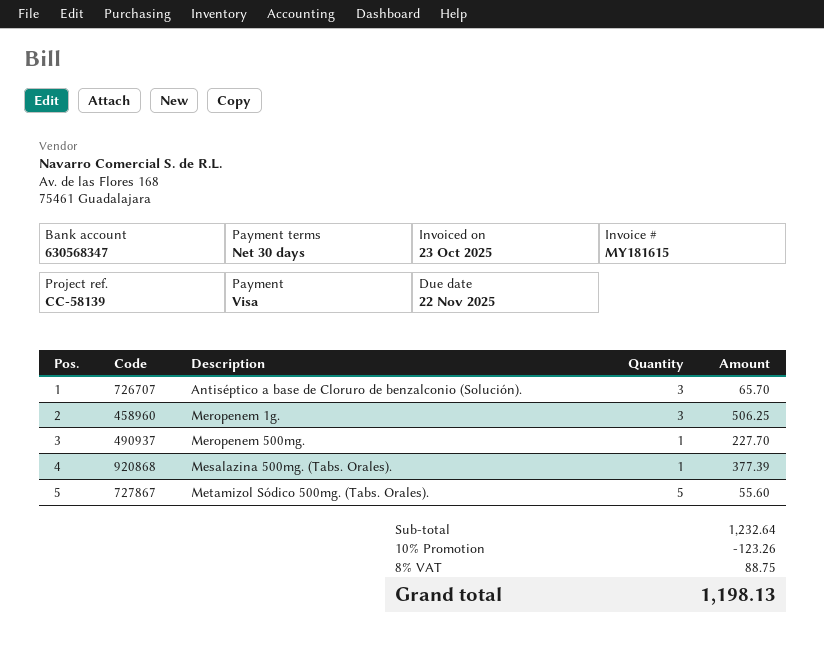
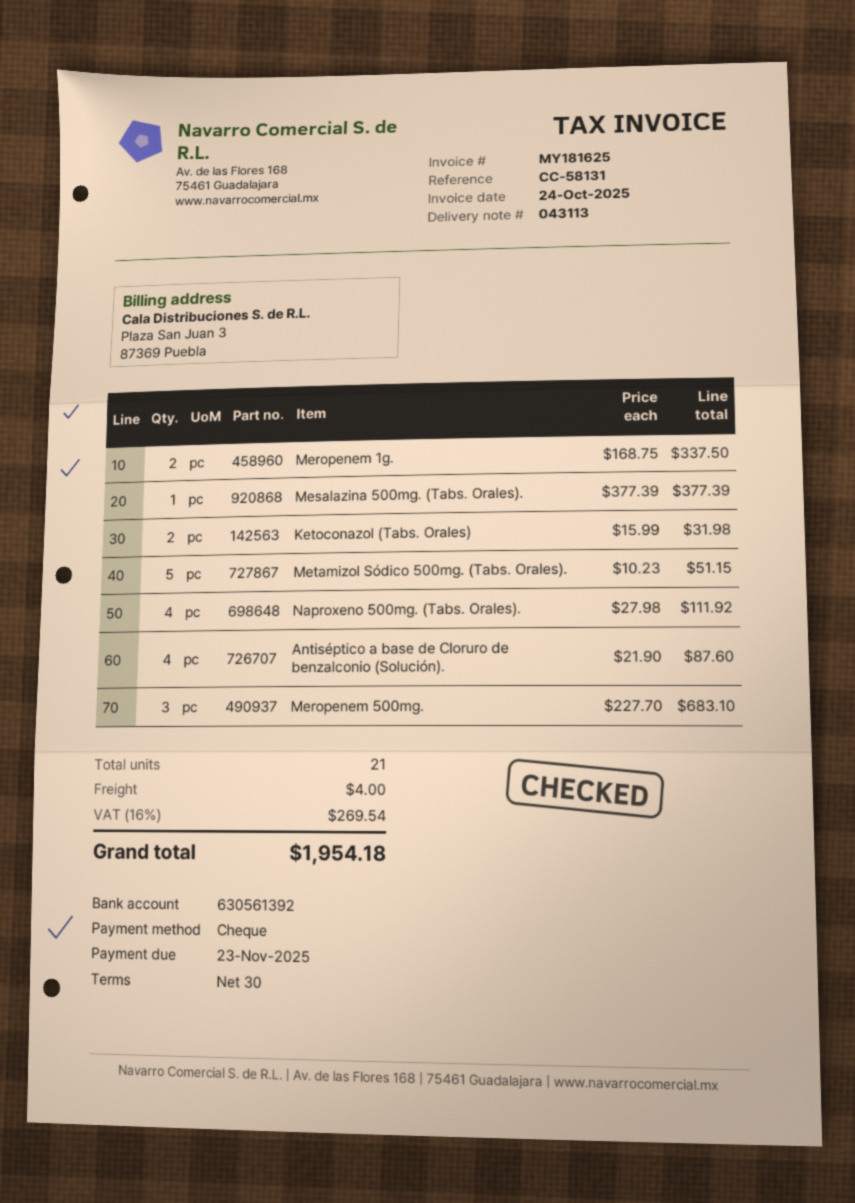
invoice number: MY181615 -> MY181625
invoice date: 2025-10-23 -> 2025-10-24
due date: 2025-11-22 -> 2025-11-23
reference: CC-58139 -> CC-58131
payment method: Visa -> cheque
bank account: 630568347 -> 630561392
Antiséptico a base de Cloruro de benzalconio (Solución).: 3 for 65.70 -> 4 for 87.60
Meropenem 1g.: 3 for 506.25 -> 2 for 337.50
Meropenem 500mg.: 1 for 227.70 -> 3 for 683.10
Metamizol Sódico 500mg. (Tabs. Orales).: 5 for 55.60 -> 5 for 51.15
Ketoconazol (Tabs. Orales): none -> 2 for 31.98
Naproxeno 500mg. (Tabs. Orales).: none -> 4 for 111.92
discount: 10% = 123.26 -> none
shipping: none -> 4.00
tax: 8% = 88.75 -> 16% = 269.54
total: 1198.13 -> 1954.18

